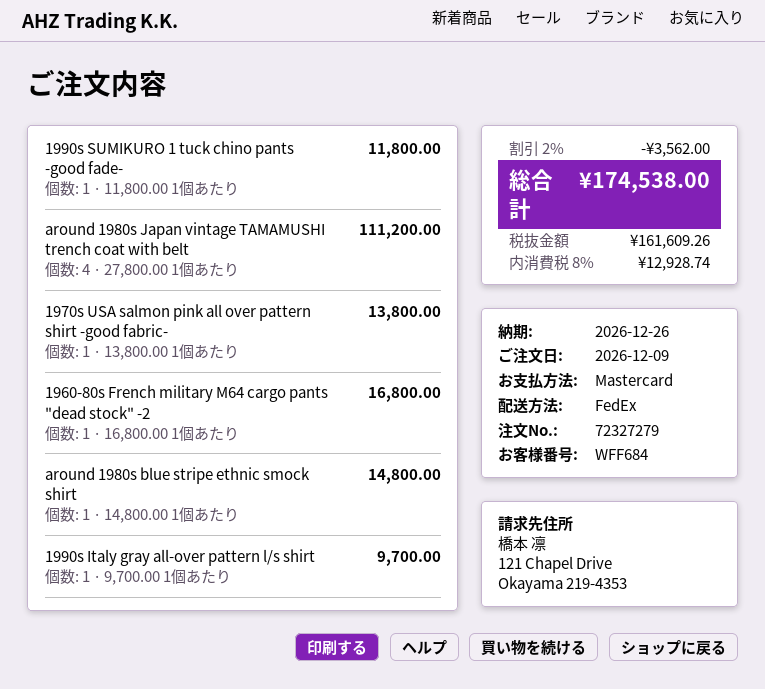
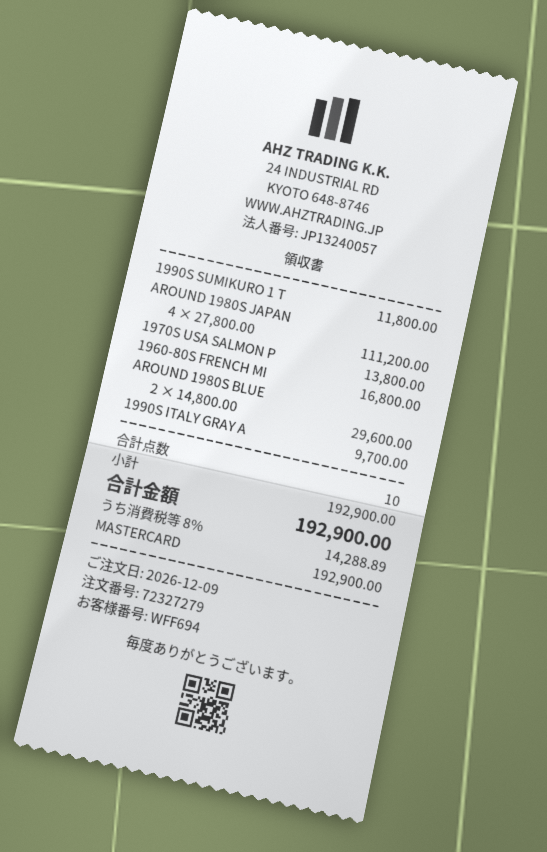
customer number: WFF684 -> WFF694
around 1980s blue stripe ethnic smock shirt: 1 x 14800.00 = 14800.00 -> 2 x 14800.00 = 29600.00
discount: 2% = 3562.00 -> none
tax: 8% = 12928.74 -> 8% = 14288.89
total: 174538.00 -> 192900.00

